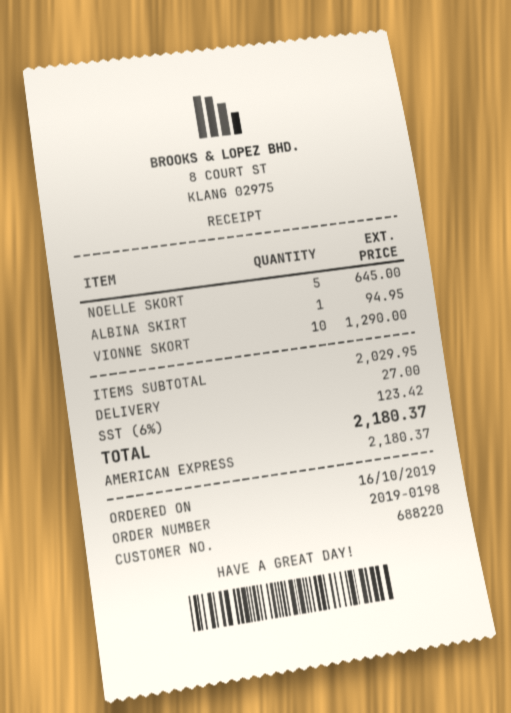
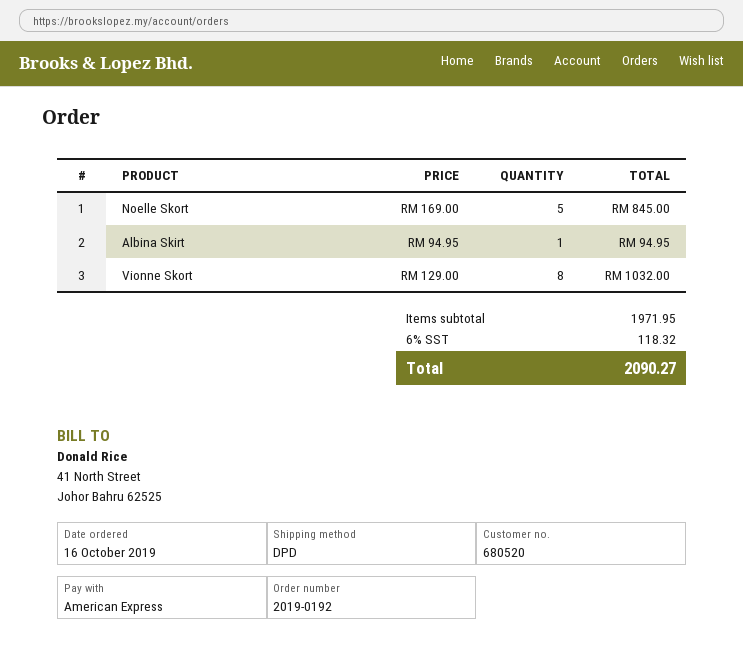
order number: 2019-0198 -> 2019-0192
customer number: 688220 -> 680520
NOELLE SKORT: 5 for 645.00 -> 5 for 845.00
VIONNE SKORT: 10 for 1290.00 -> 8 for 1032.00
subtotal: 2029.95 -> 1971.95
shipping: 27.00 -> none
tax: 6% = 123.42 -> 6% = 118.32
total: 2180.37 -> 2090.27

